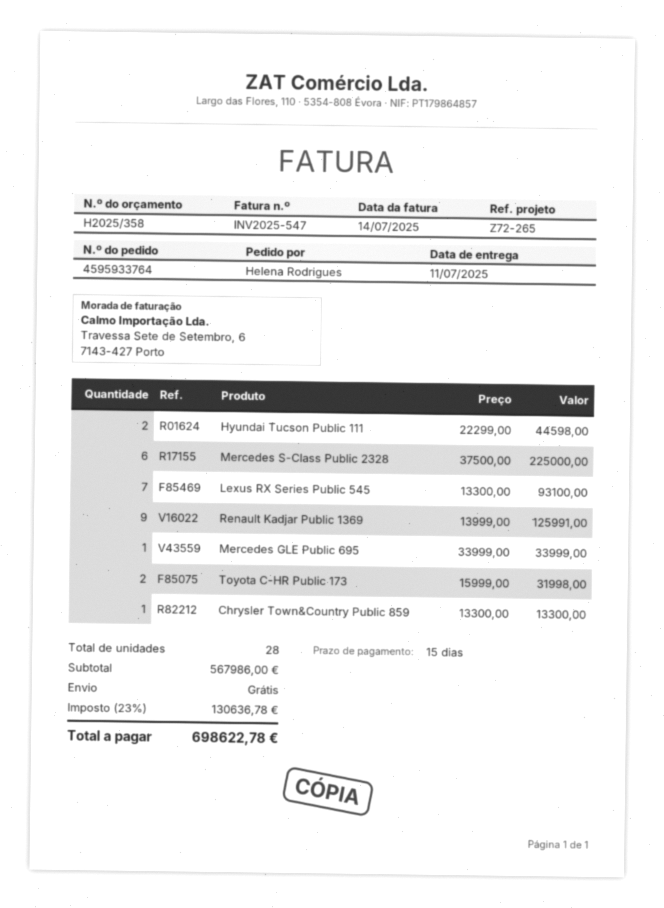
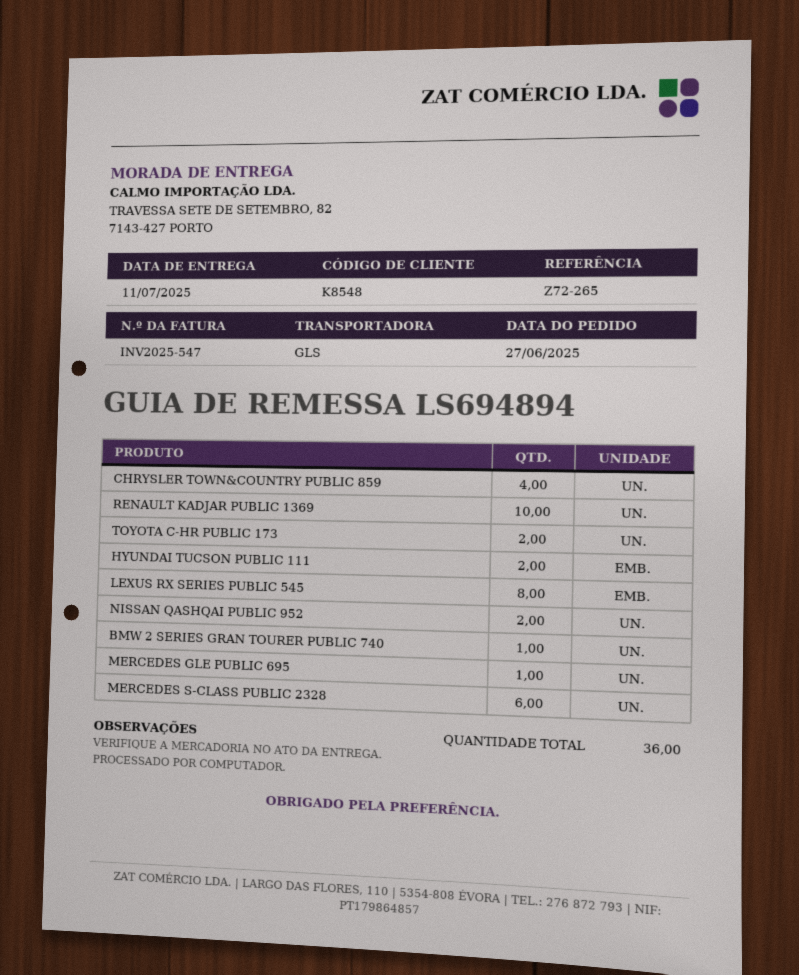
Lexus RX Series Public 545: 7 -> 8
Renault Kadjar Public 1369: 9 -> 10
Chrysler Town&Country Public 859: 1 -> 4
NISSAN QASHQAI PUBLIC 952: none -> 2
BMW 2 SERIES GRAN TOURER PUBLIC 740: none -> 1
total quantity: 28 -> 36

